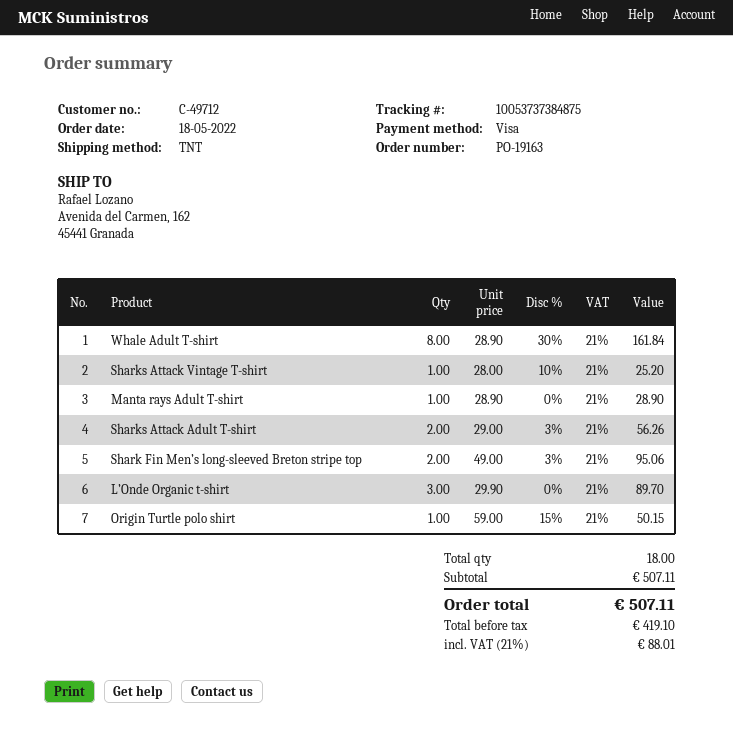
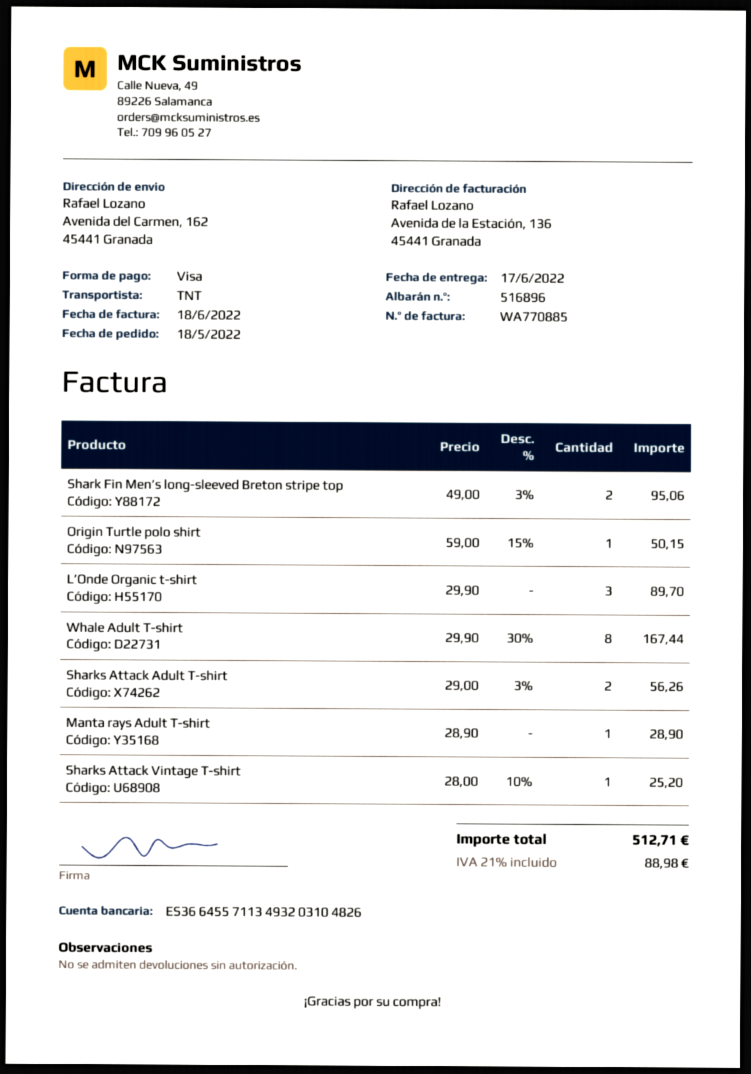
Whale Adult T-shirt: 8 x 28.90 - 30% = 161.84 -> 8 x 29.90 - 30% = 167.44
tax: 21% = 88.01 -> 21% = 88.98
total: 507.11 -> 512.71

